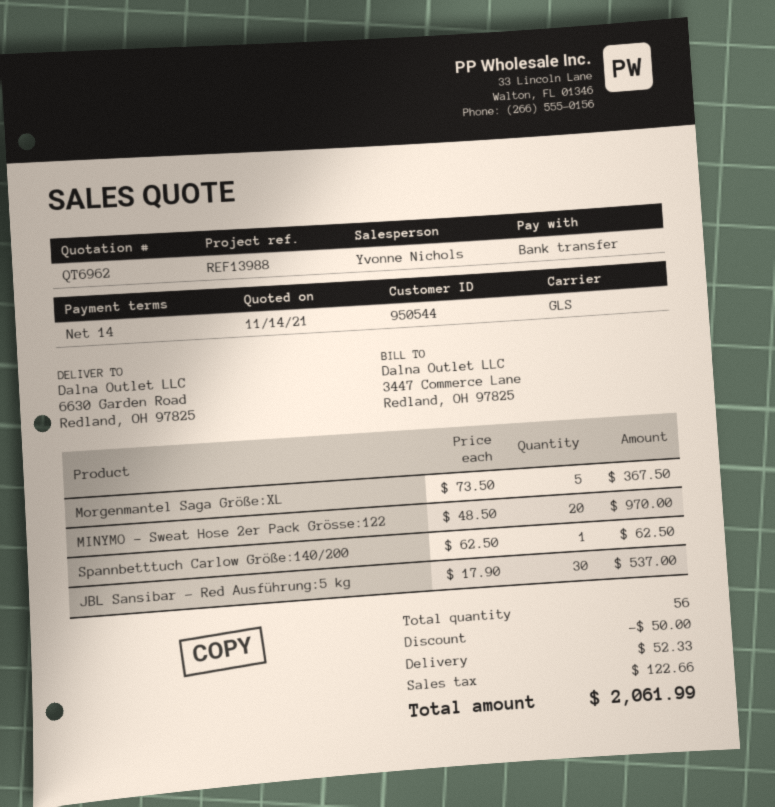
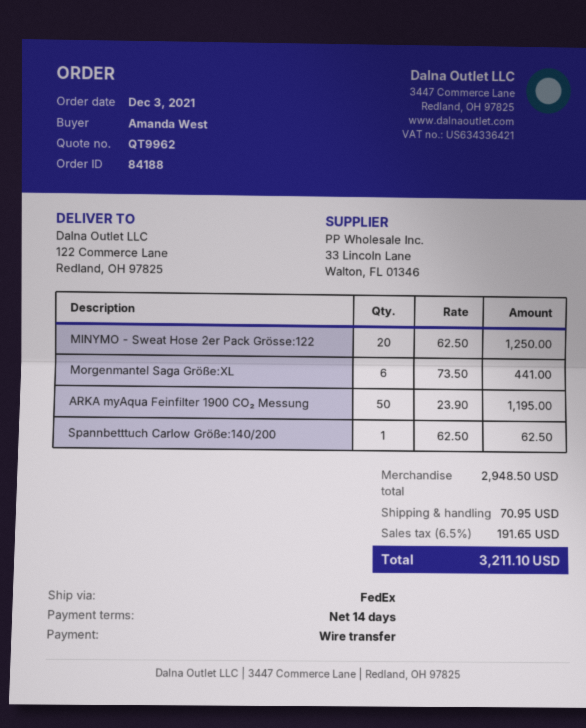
quote number: QT6962 -> QT9962
shipping method: GLS -> FedEx
ship to: 6630 Garden Road, Redland, OH 97825 -> 122 Commerce Lane, Redland, OH 97825
Morgenmantel Saga Größe:XL: 5 x 73.50 = 367.50 -> 6 x 73.50 = 441.00
MINYMO - Sweat Hose 2er Pack Grösse:122: 20 x 48.50 = 970.00 -> 20 x 62.50 = 1250.00
JBL Sansibar - Red Ausführung:5 kg: 30 x 17.90 = 537.00 -> none
ARKA myAqua Feinfilter 1900 CO₂ Messung: none -> 50 x 23.90 = 1195.00
discount: 50.00 -> none
shipping: 52.33 -> 70.95
tax: 122.66 -> 191.65
total: 2061.99 -> 3211.10

